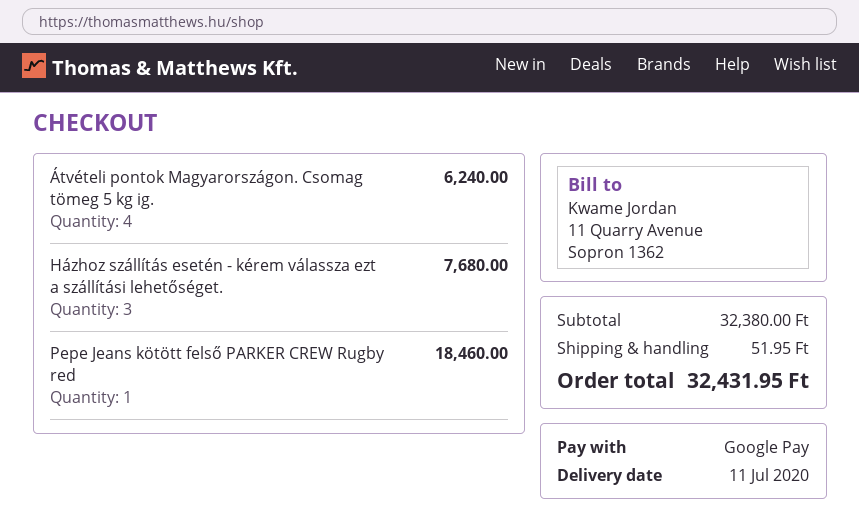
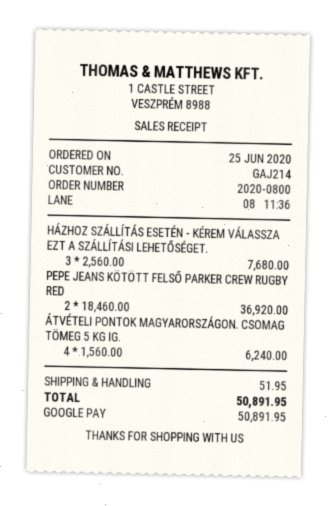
Pepe Jeans kötött felső PARKER CREW Rugby red: 1 for 18460.00 -> 2 for 36920.00
total: 32431.95 -> 50891.95

